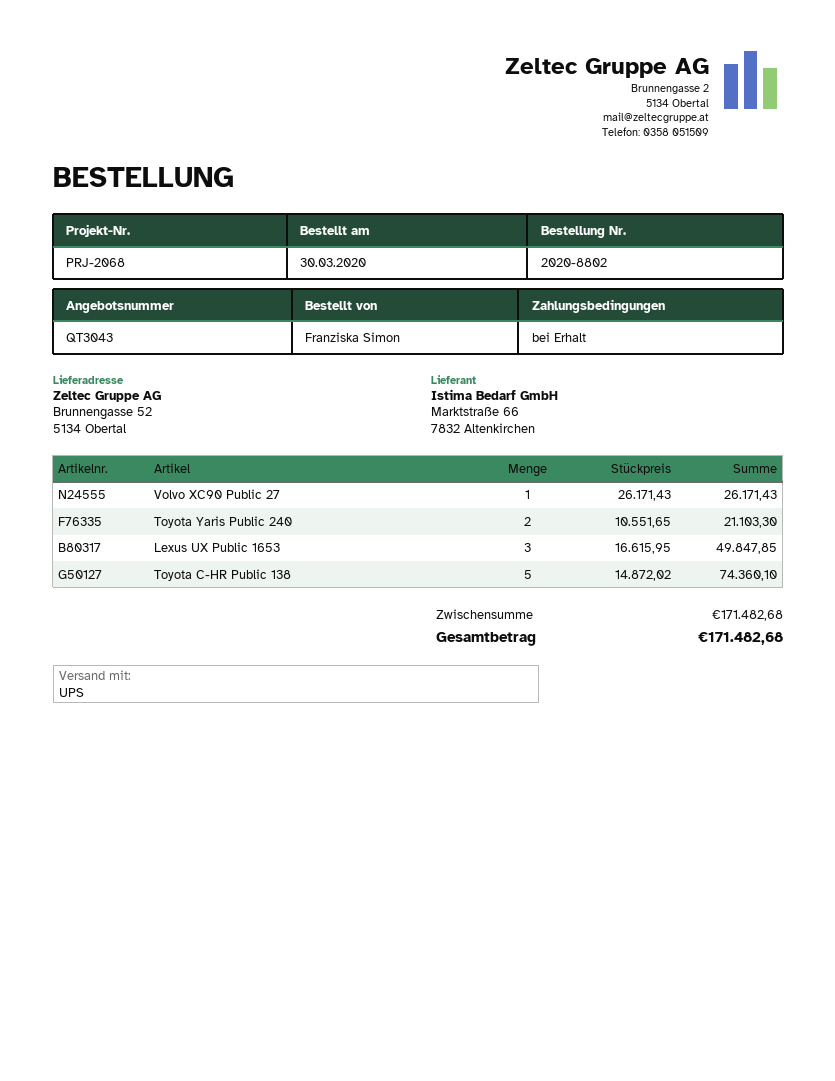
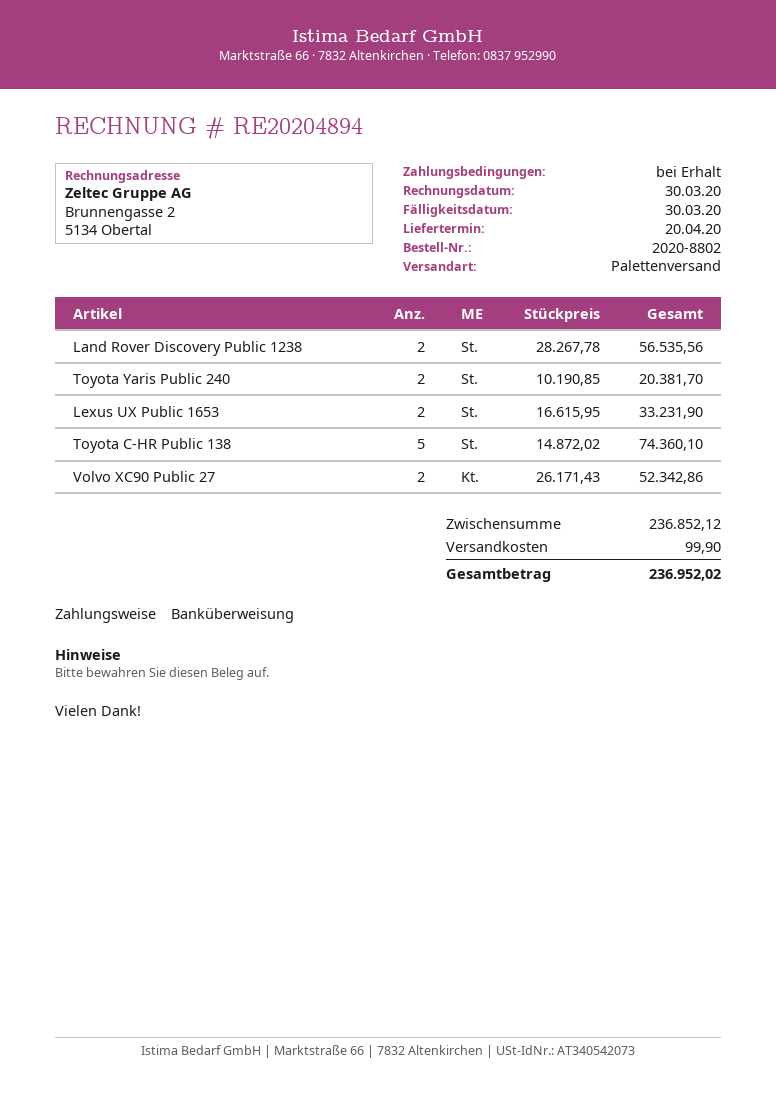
shipping method: UPS -> pallet freight
Volvo XC90 Public 27: 1 x 26171.43 = 26171.43 -> 2 x 26171.43 = 52342.86
Toyota Yaris Public 240: 2 x 10551.65 = 21103.30 -> 2 x 10190.85 = 20381.70
Lexus UX Public 1653: 3 x 16615.95 = 49847.85 -> 2 x 16615.95 = 33231.90
Land Rover Discovery Public 1238: none -> 2 x 28267.78 = 56535.56
subtotal: 171482.68 -> 236852.12
shipping: none -> 99.90
total: 171482.68 -> 236952.02

